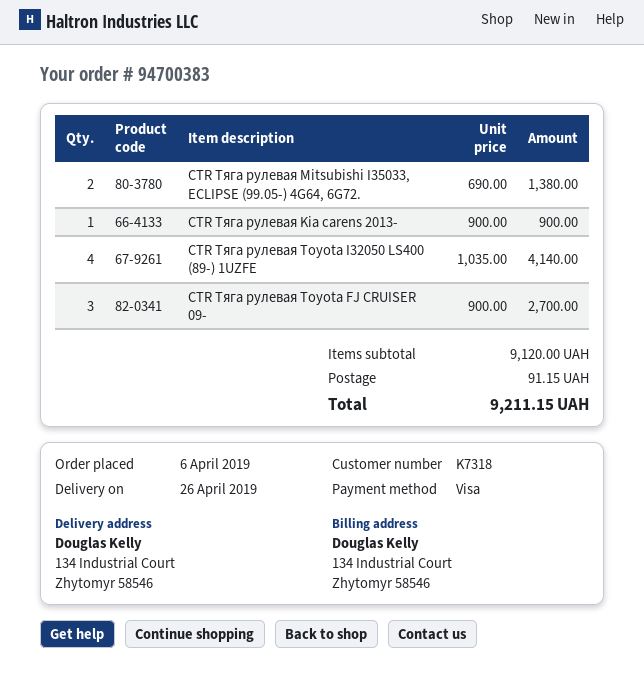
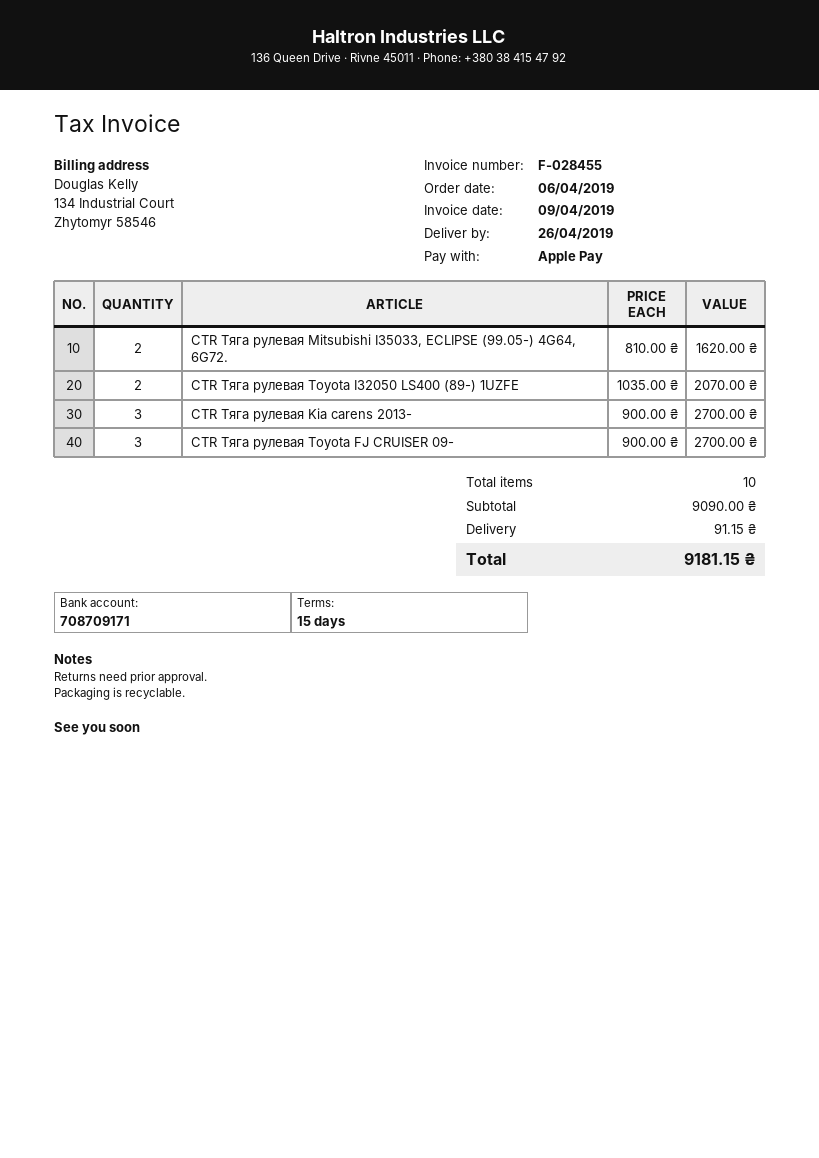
payment method: Visa -> Apple Pay
CTR Тяга рулевая Mitsubishi I35033, ECLIPSE (99.05-) 4G64, 6G72.: 2 x 690.00 = 1380.00 -> 2 x 810.00 = 1620.00
CTR Тяга рулевая Kia carens 2013-: 1 x 900.00 = 900.00 -> 3 x 900.00 = 2700.00
CTR Тяга рулевая Toyota I32050 LS400 (89-) 1UZFE: 4 x 1035.00 = 4140.00 -> 2 x 1035.00 = 2070.00
subtotal: 9120.00 -> 9090.00
total: 9211.15 -> 9181.15

